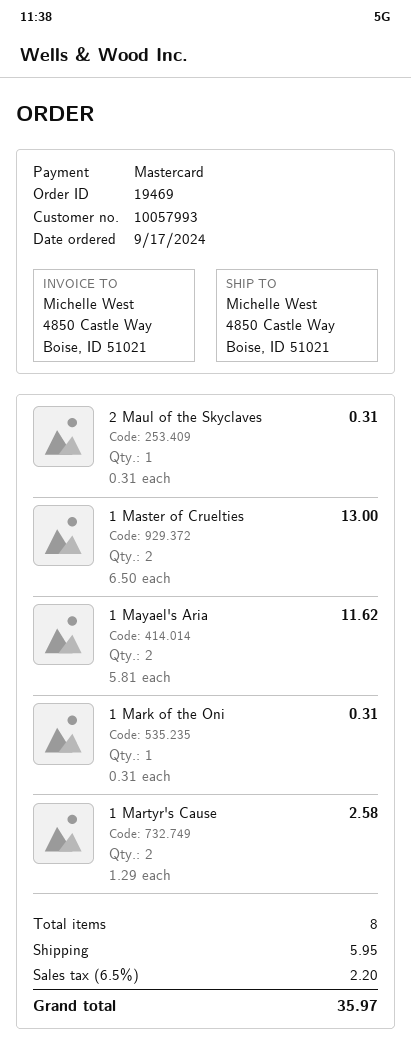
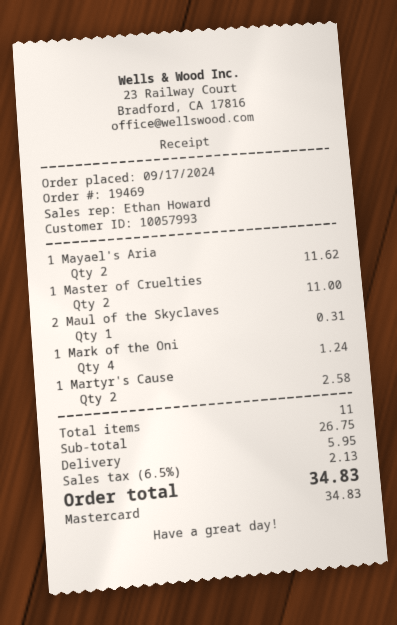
1 Master of Cruelties: 2 for 13.00 -> 2 for 11.00
1 Mark of the Oni: 1 for 0.31 -> 4 for 1.24
total quantity: 8 -> 11
tax: 6.5% = 2.20 -> 6.5% = 2.13
total: 35.97 -> 34.83

